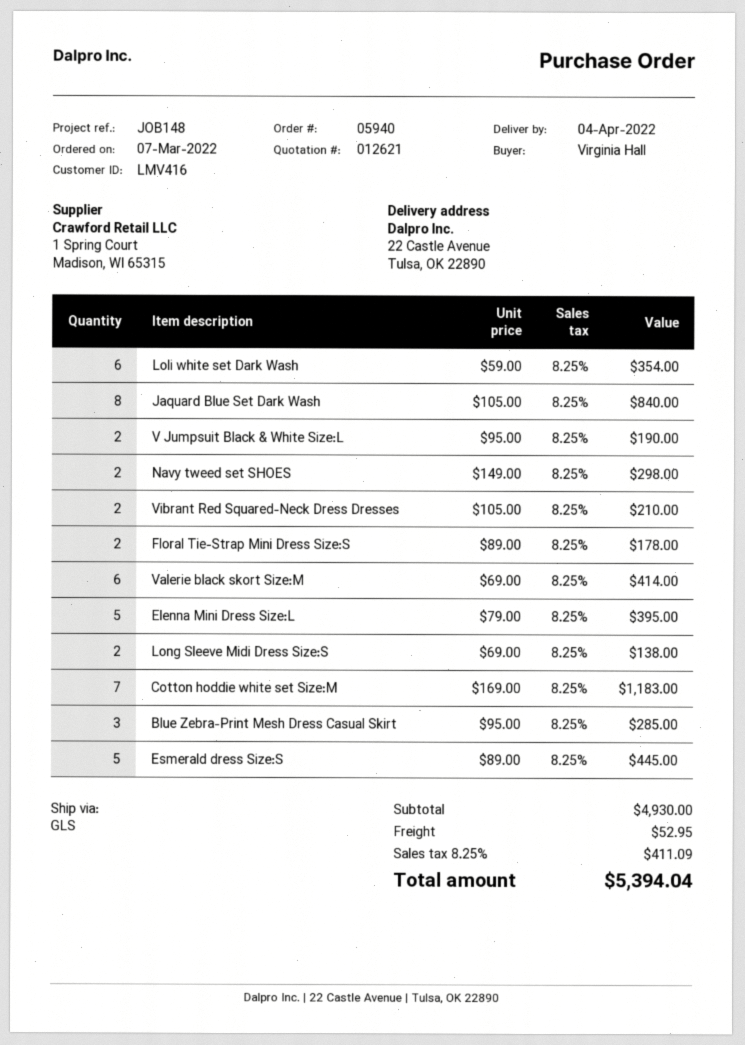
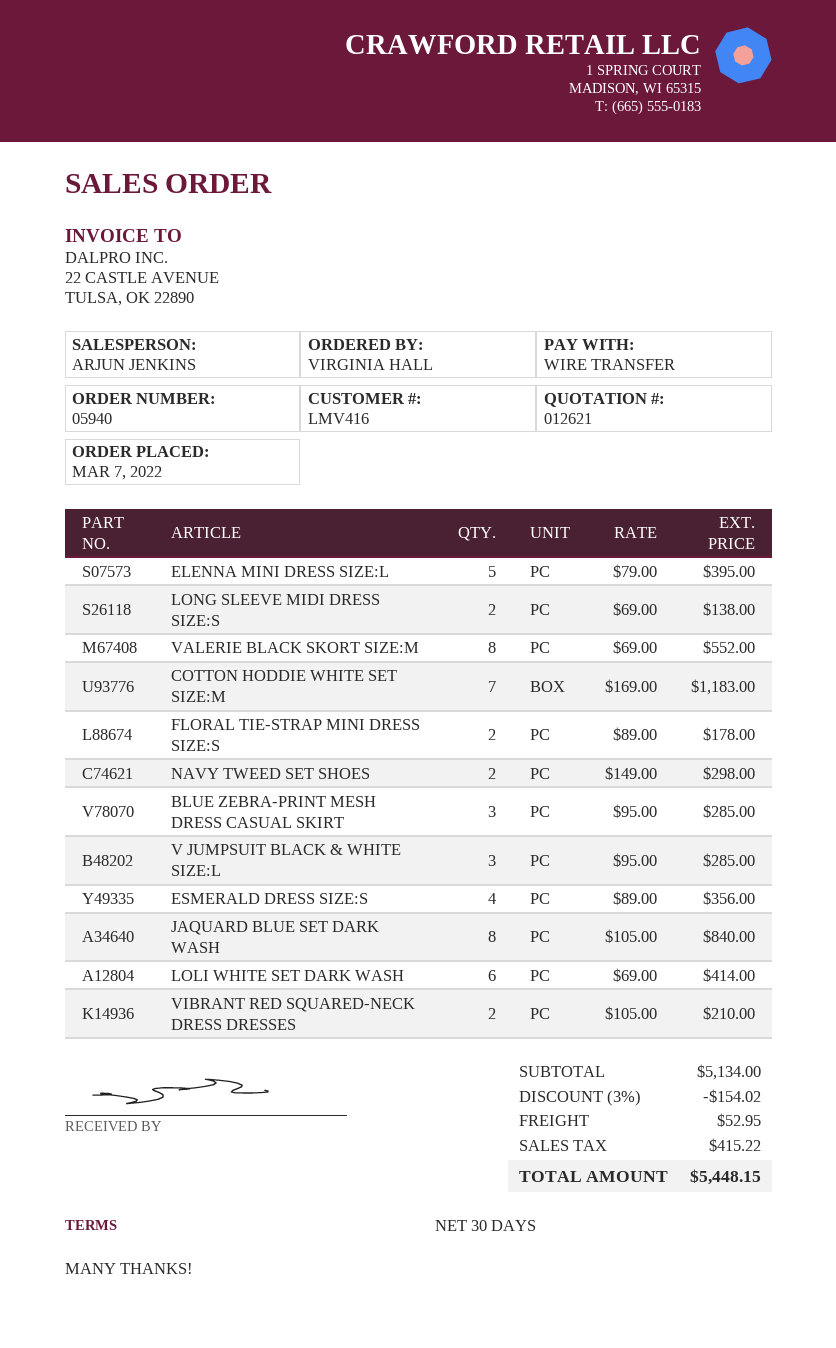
Loli white set Dark Wash: 6 x 59.00 = 354.00 -> 6 x 69.00 = 414.00
V Jumpsuit Black & White Size:L: 2 x 95.00 = 190.00 -> 3 x 95.00 = 285.00
Valerie black skort Size:M: 6 x 69.00 = 414.00 -> 8 x 69.00 = 552.00
Esmerald dress Size:S: 5 x 89.00 = 445.00 -> 4 x 89.00 = 356.00
subtotal: 4930.00 -> 5134.00
discount: none -> 3% = 154.02
tax: 411.09 -> 415.22
total: 5394.04 -> 5448.15

